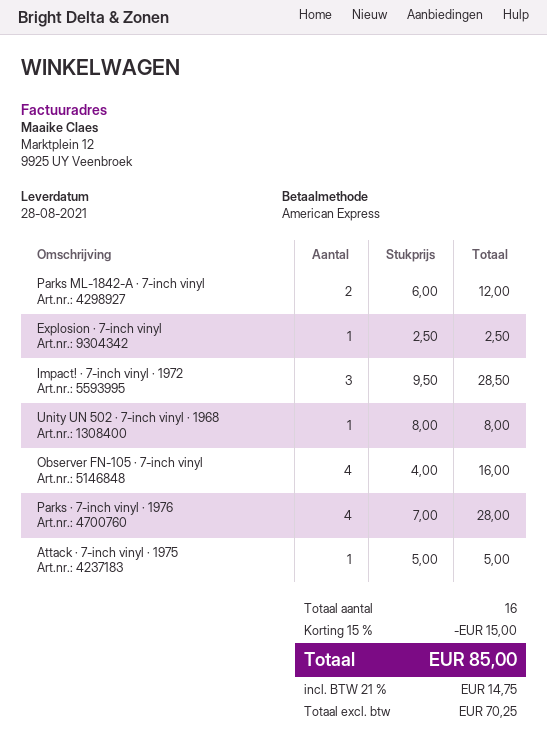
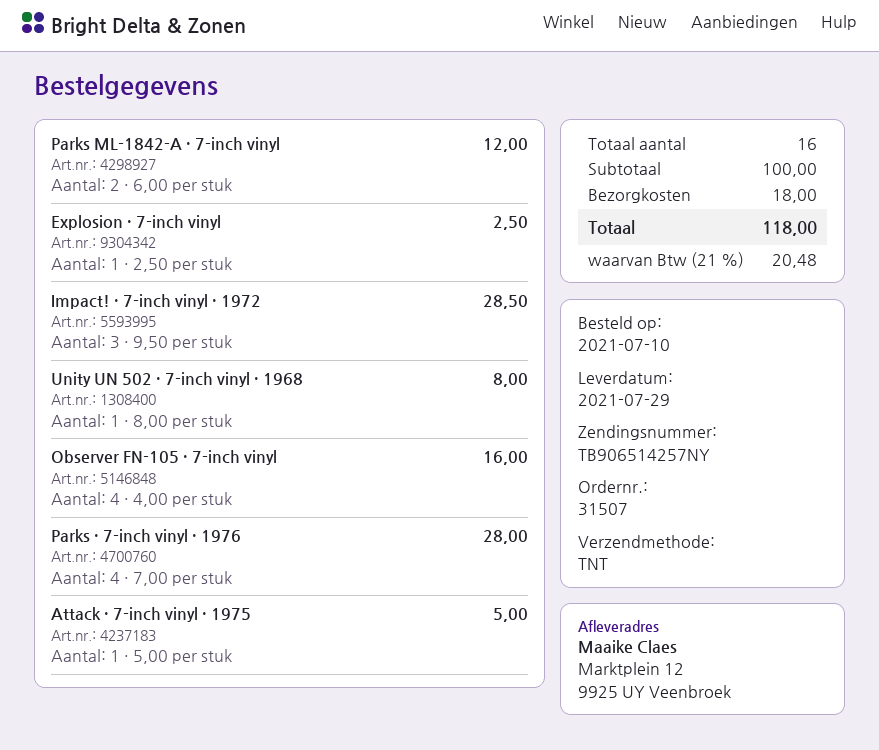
delivery date: 2021-08-28 -> 2021-07-29
discount: 15% = 15.00 -> none
shipping: none -> 18.00
tax: 21% = 14.75 -> 21% = 20.48
total: 85.00 -> 118.00

